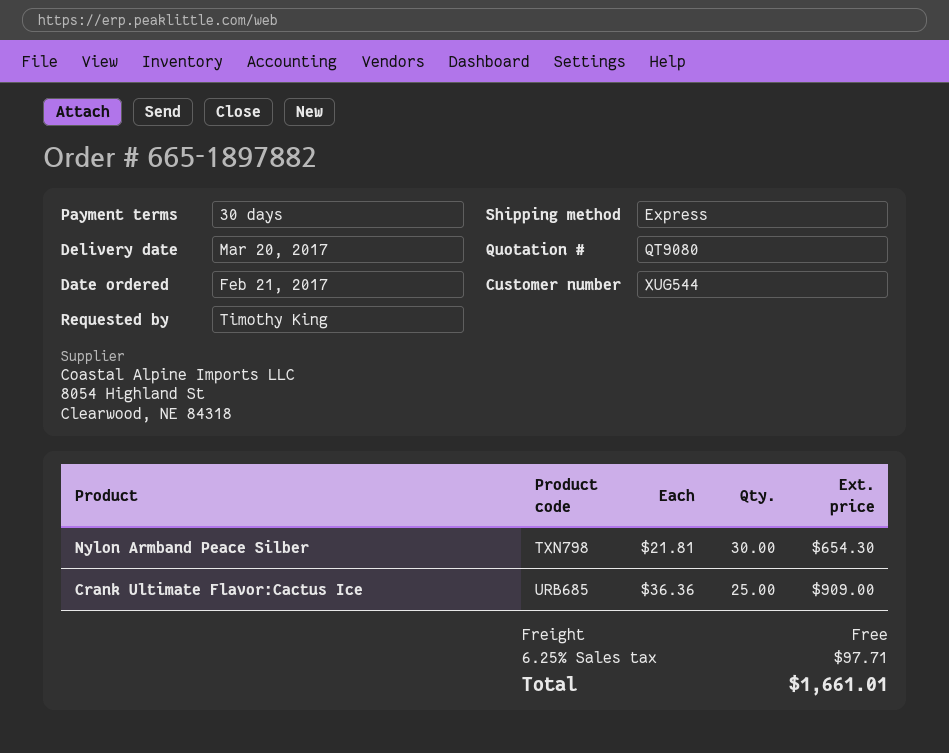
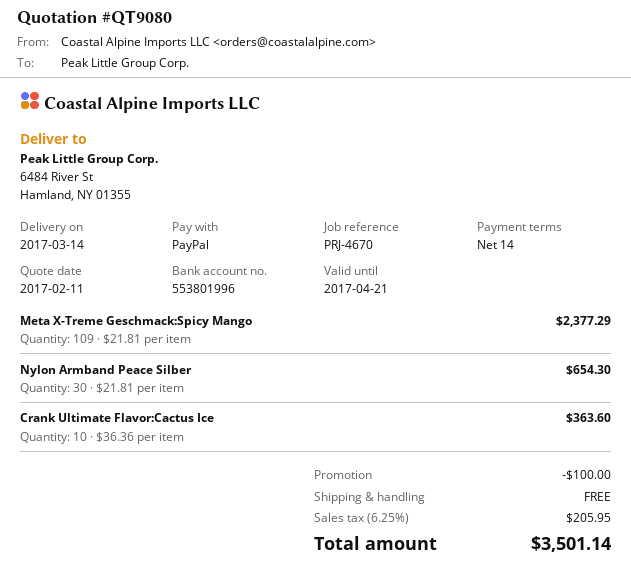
delivery date: 2017-03-20 -> 2017-03-14
payment terms: 30 days -> 14 days
Crank Ultimate Flavor:Cactus Ice: 25 x 36.36 = 909.00 -> 10 x 36.36 = 363.60
Meta X-Treme Geschmack:Spicy Mango: none -> 109 x 21.81 = 2377.29
discount: none -> 100.00
tax: 6.25% = 97.71 -> 6.25% = 205.95
total: 1661.01 -> 3501.14

